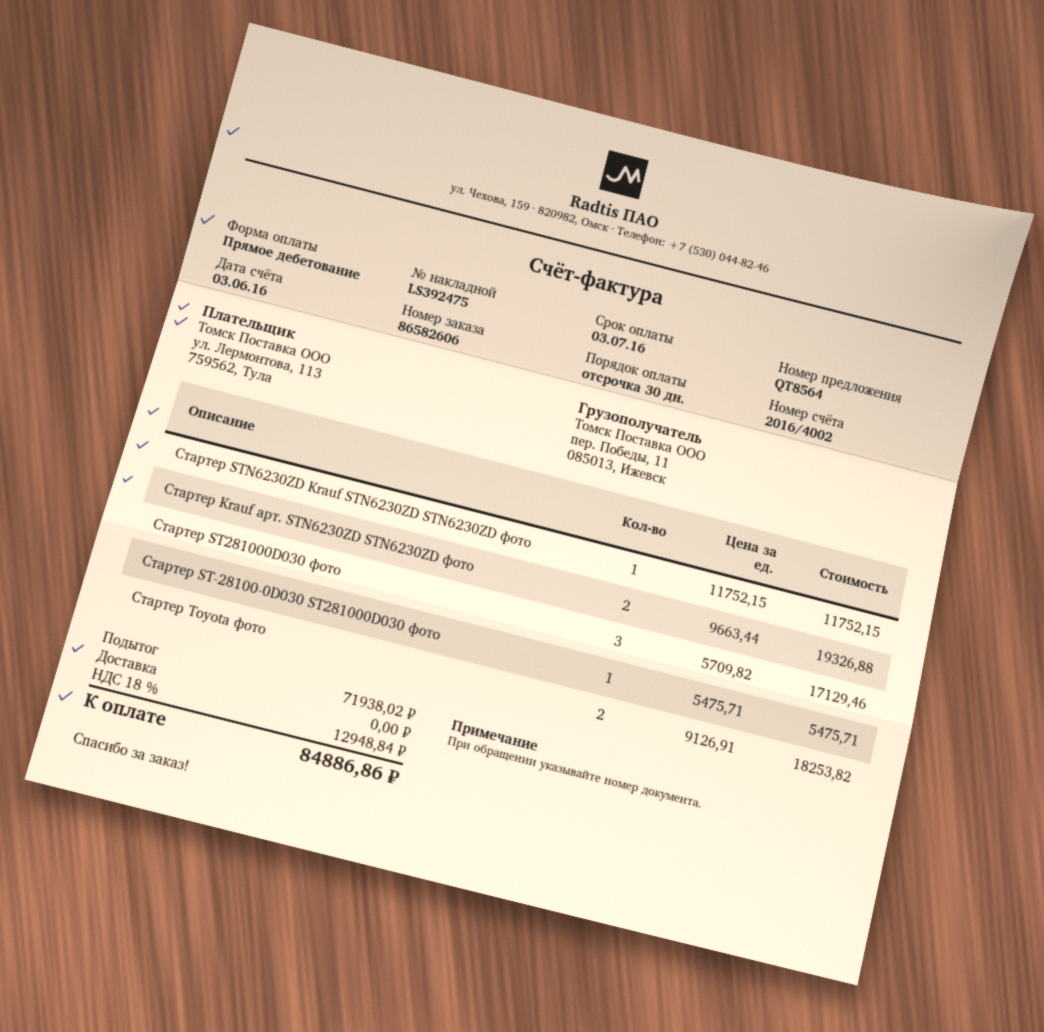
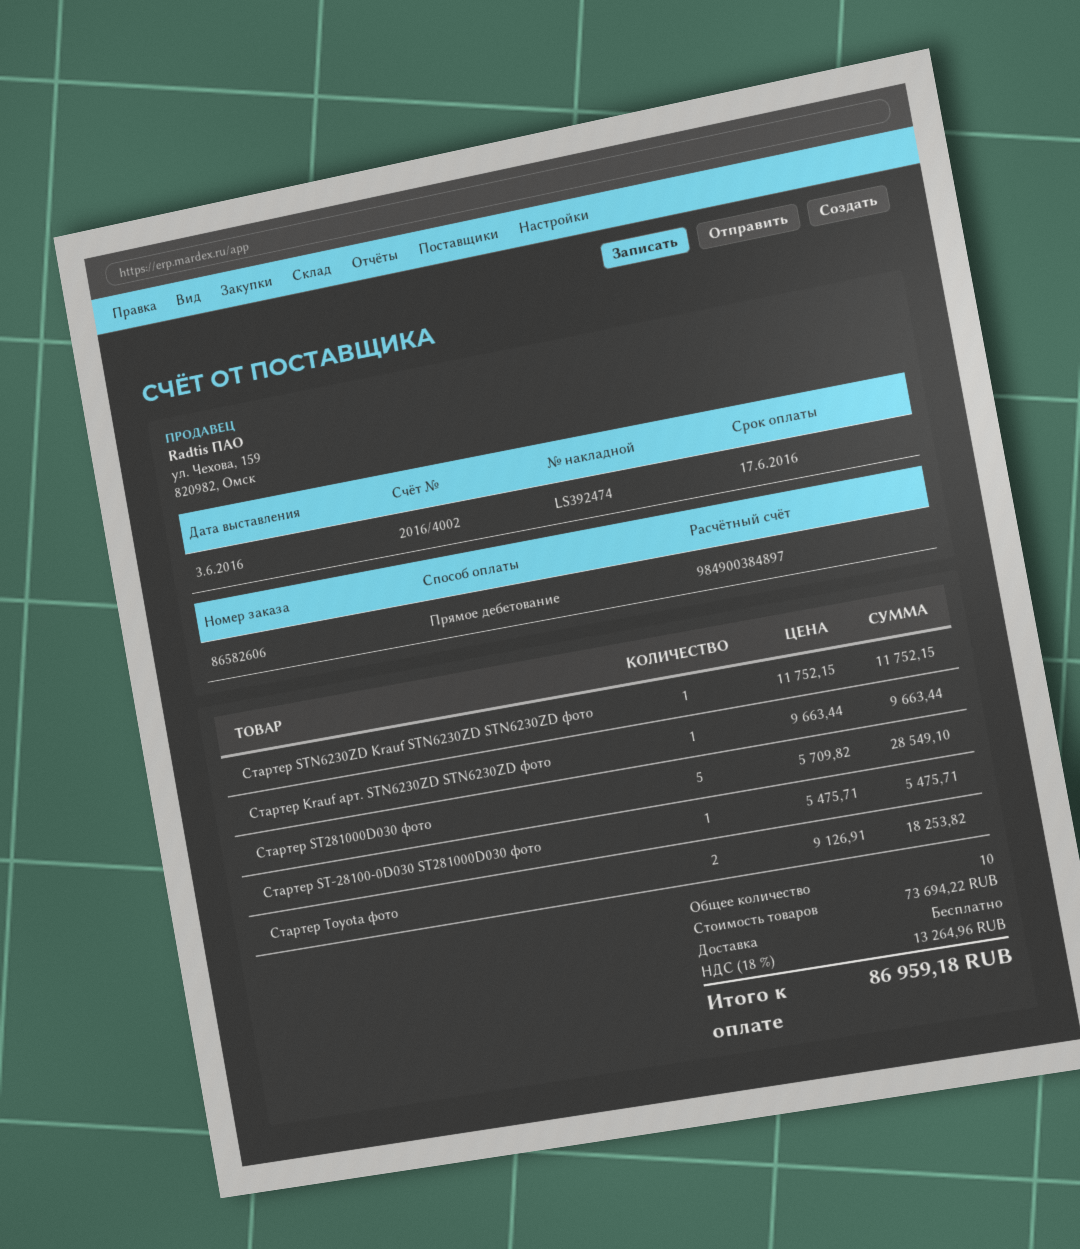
delivery note number: LS392475 -> LS392474
due date: 2016-07-03 -> 2016-06-17
Стартер Krauf арт. STN6230ZD STN6230ZD фото: 2 x 9663.44 = 19326.88 -> 1 x 9663.44 = 9663.44
Стартер ST281000D030 фото: 3 x 5709.82 = 17129.46 -> 5 x 5709.82 = 28549.10
subtotal: 71938.02 -> 73694.22
tax: 18% = 12948.84 -> 18% = 13264.96
total: 84886.86 -> 86959.18

